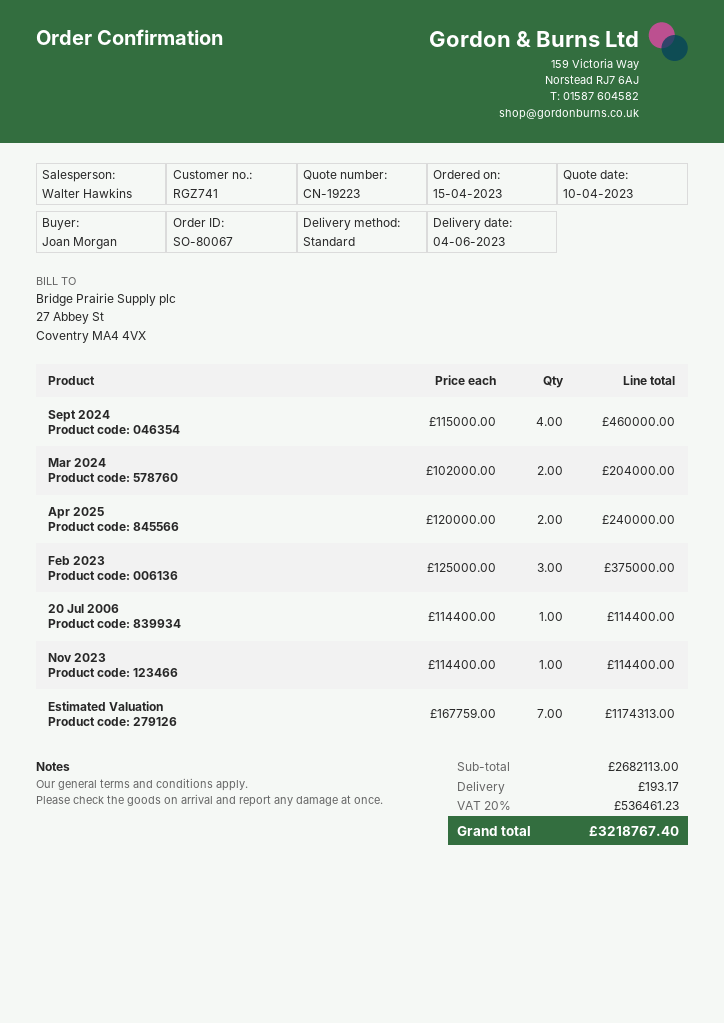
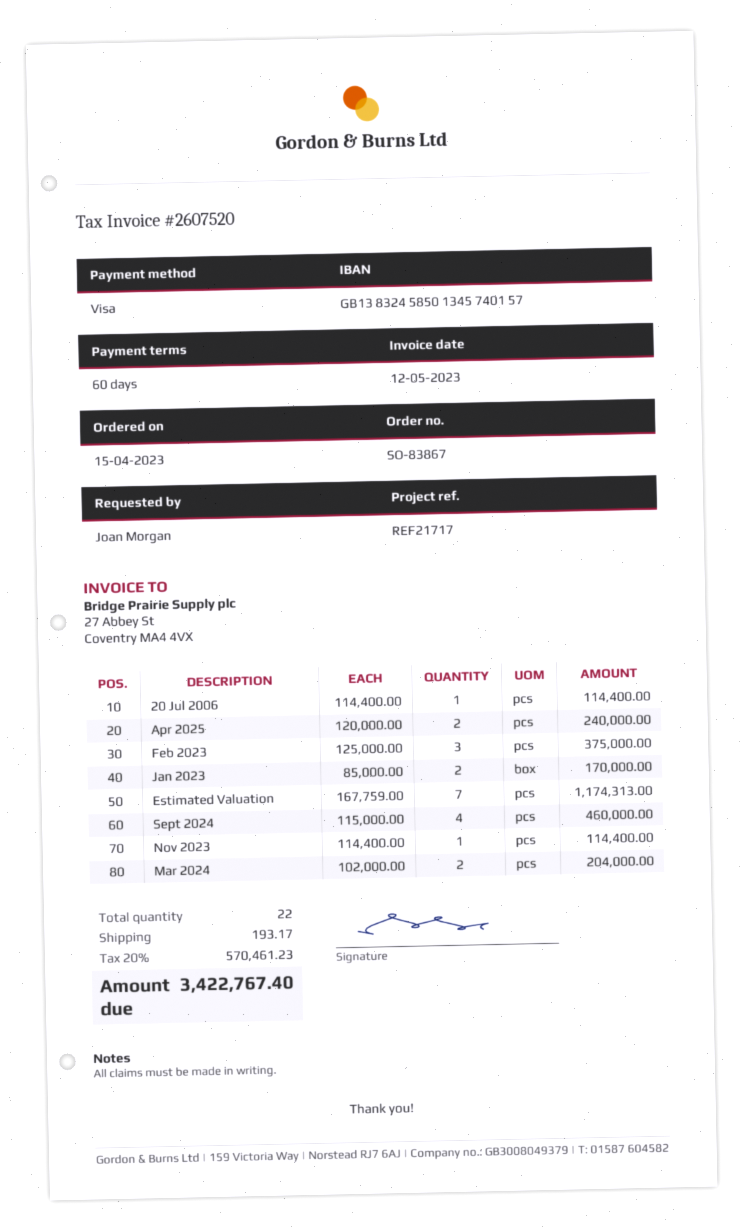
order number: SO-80067 -> SO-83867
Jan 2023: none -> 2 x 85000.00 = 170000.00
tax: 20% = 536461.23 -> 20% = 570461.23
total: 3218767.40 -> 3422767.40

